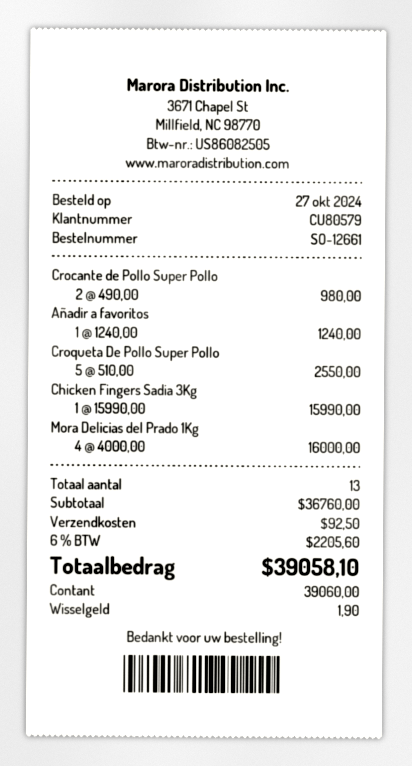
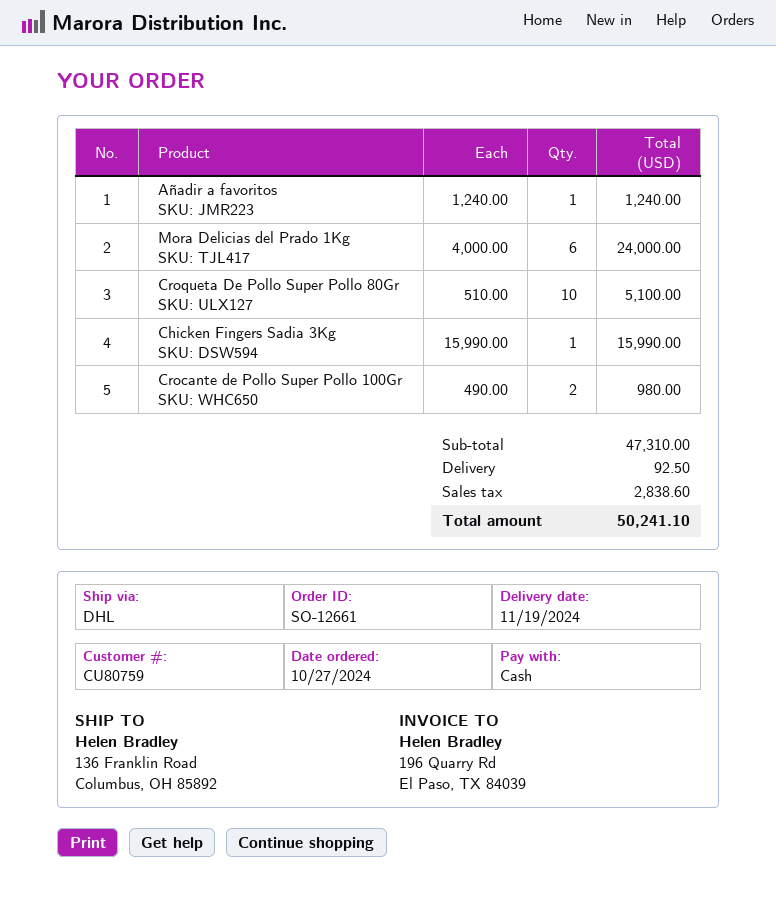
customer number: CU80579 -> CU80759
Croqueta De Pollo Super Pollo: 5 x 510.00 = 2550.00 -> 10 x 510.00 = 5100.00
Mora Delicias del Prado 1Kg: 4 x 4000.00 = 16000.00 -> 6 x 4000.00 = 24000.00
subtotal: 36760.00 -> 47310.00
tax: 2205.60 -> 2838.60
total: 39058.10 -> 50241.10

